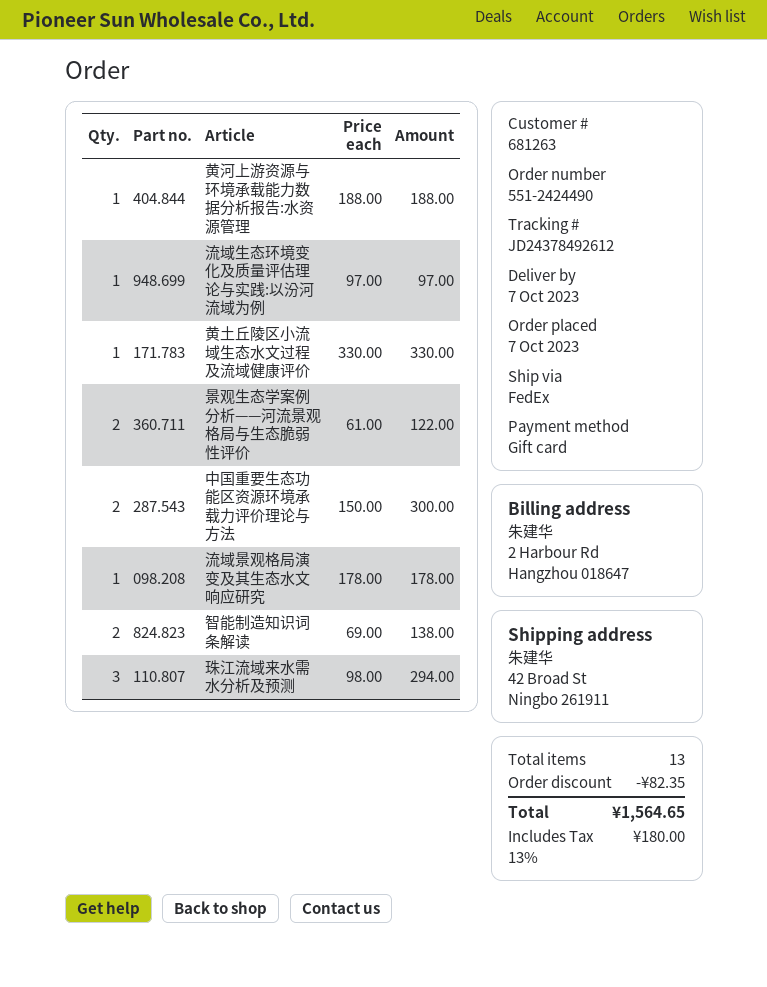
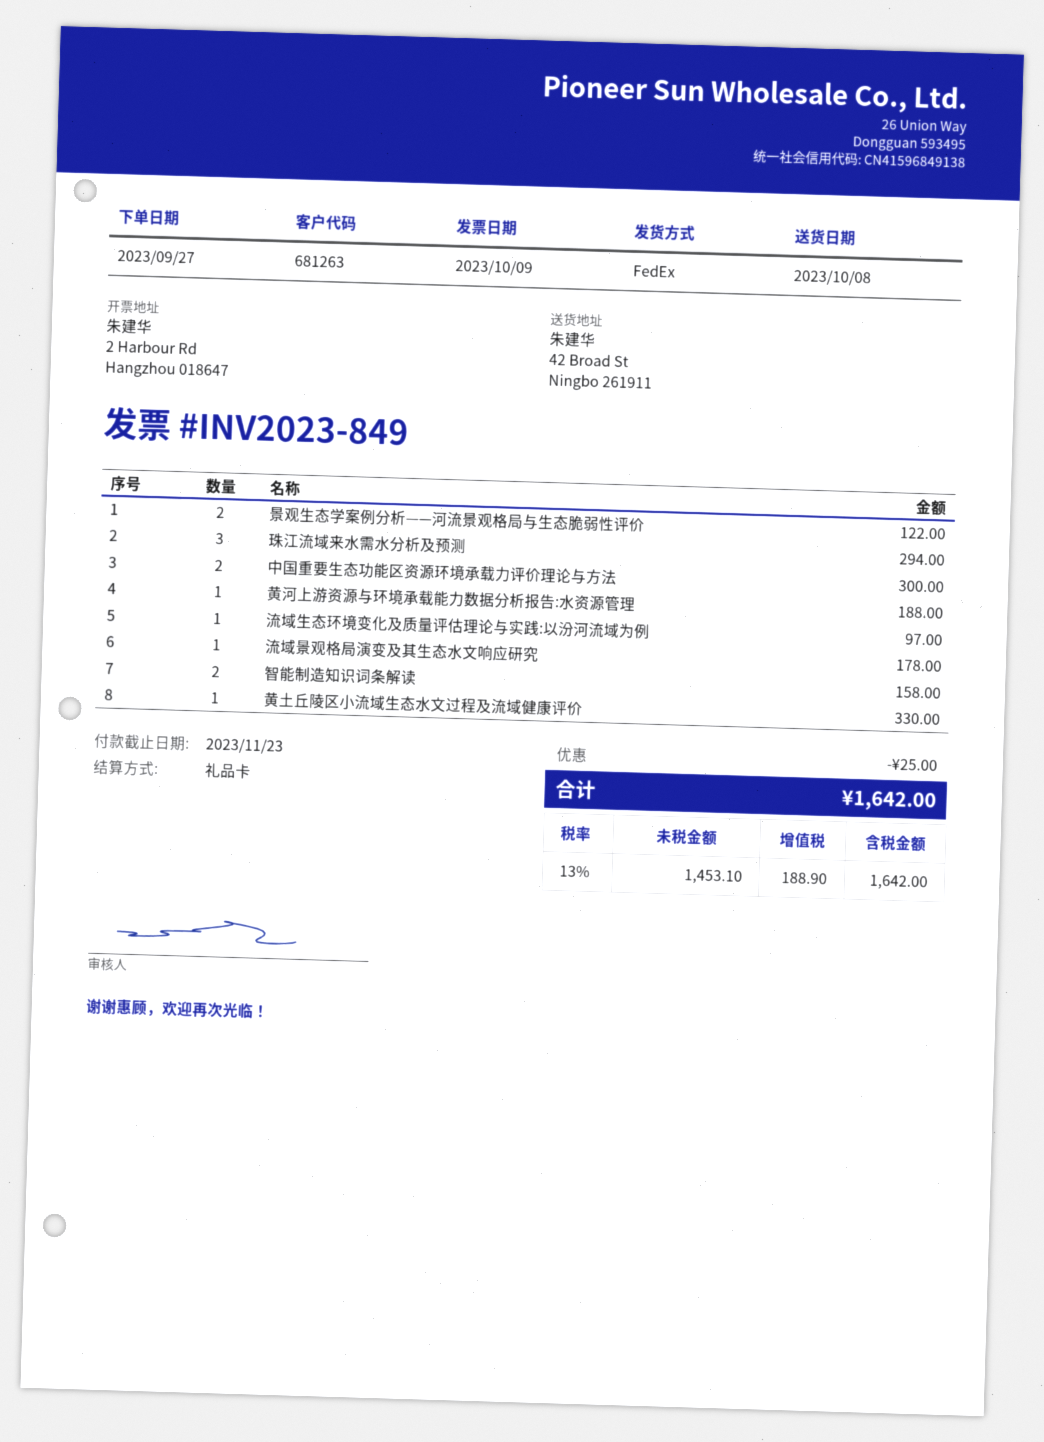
order date: 2023-10-07 -> 2023-09-27
delivery date: 2023-10-07 -> 2023-10-08
智能制造知识词条解读: 2 for 138.00 -> 2 for 158.00
discount: 82.35 -> 25.00
tax: 13% = 180.00 -> 13% = 188.90
total: 1564.65 -> 1642.00

